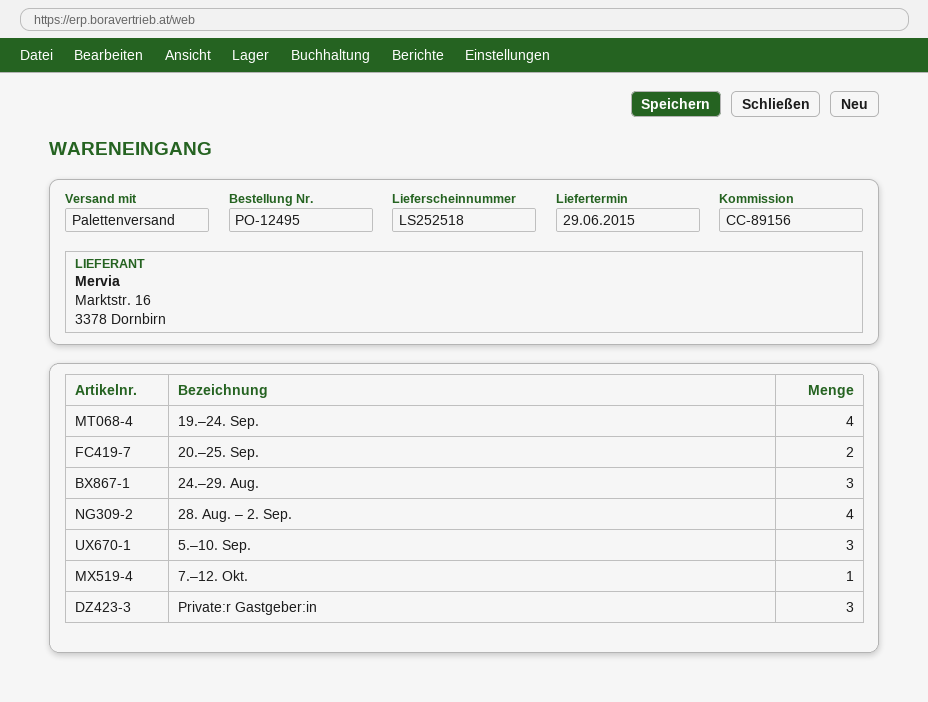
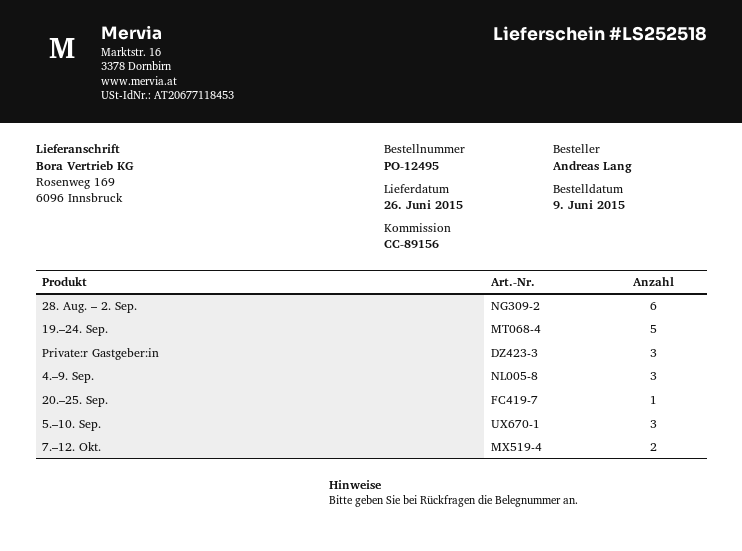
delivery date: 2015-06-29 -> 2015-06-26
19.–24. Sep.: 4 -> 5
20.–25. Sep.: 2 -> 1
24.–29. Aug.: 3 -> none
28. Aug. – 2. Sep.: 4 -> 6
7.–12. Okt.: 1 -> 2
4.–9. Sep.: none -> 3

